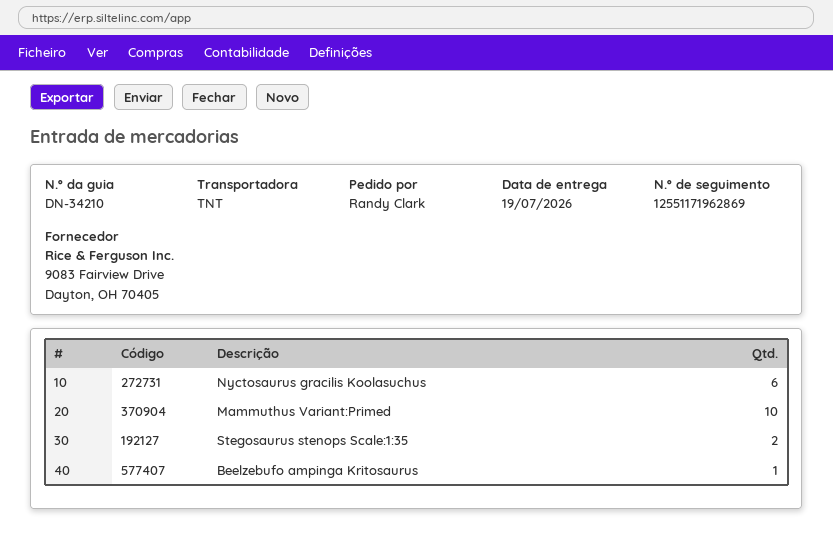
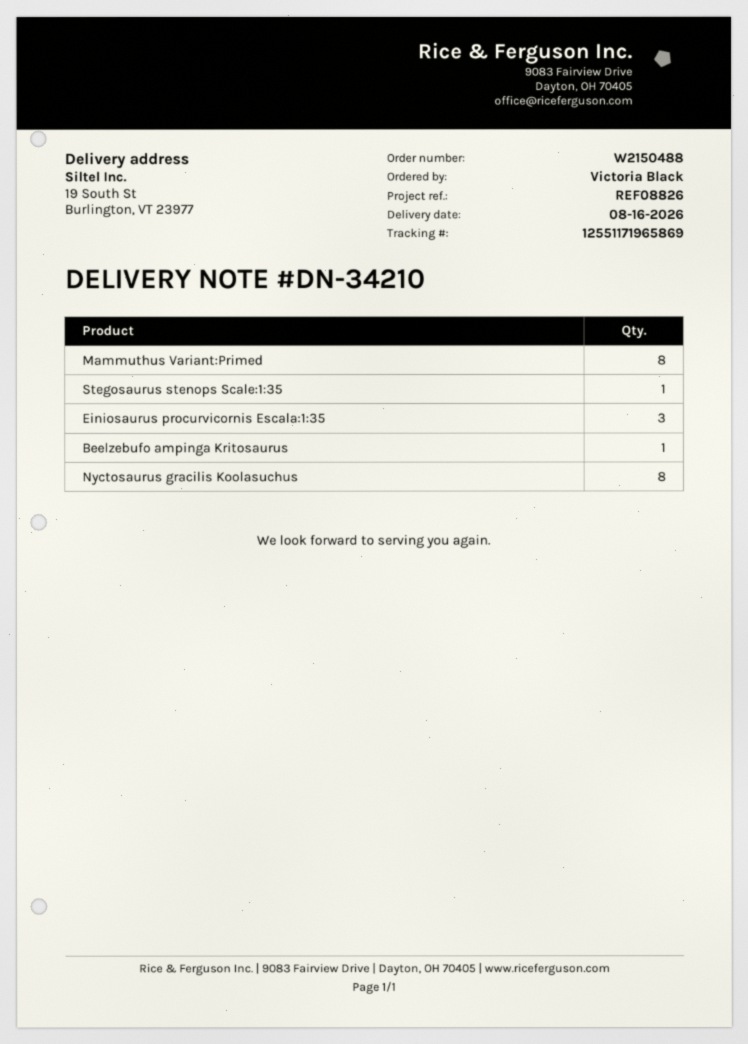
delivery date: 2026-07-19 -> 2026-08-16
ordered by: Randy Clark -> Victoria Black
tracking number: 12551171962869 -> 12551171965869
Nyctosaurus gracilis Koolasuchus: 6 -> 8
Mammuthus Variant:Primed: 10 -> 8
Stegosaurus stenops Scale:1:35: 2 -> 1
Einiosaurus procurvicornis Escala:1:35: none -> 3

